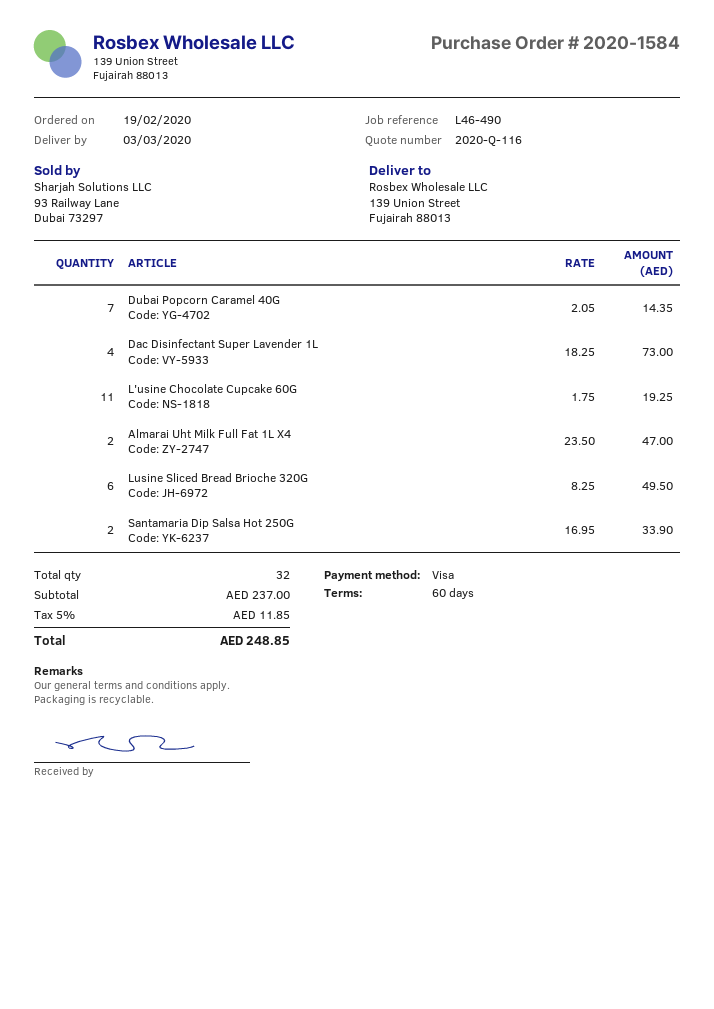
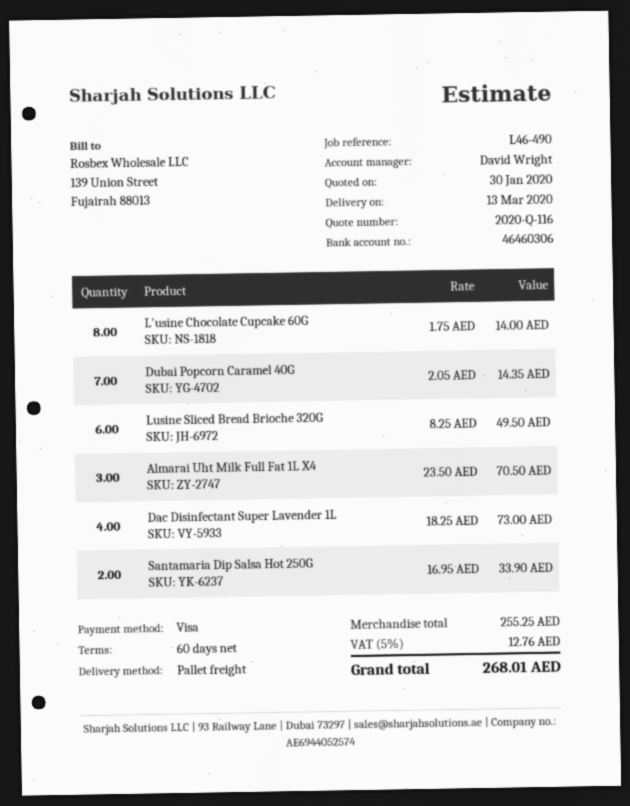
delivery date: 2020-03-03 -> 2020-03-13
L'usine Chocolate Cupcake 60G: 11 x 1.75 = 19.25 -> 8 x 1.75 = 14.00
Almarai Uht Milk Full Fat 1L X4: 2 x 23.50 = 47.00 -> 3 x 23.50 = 70.50
subtotal: 237.00 -> 255.25
tax: 5% = 11.85 -> 5% = 12.76
total: 248.85 -> 268.01

